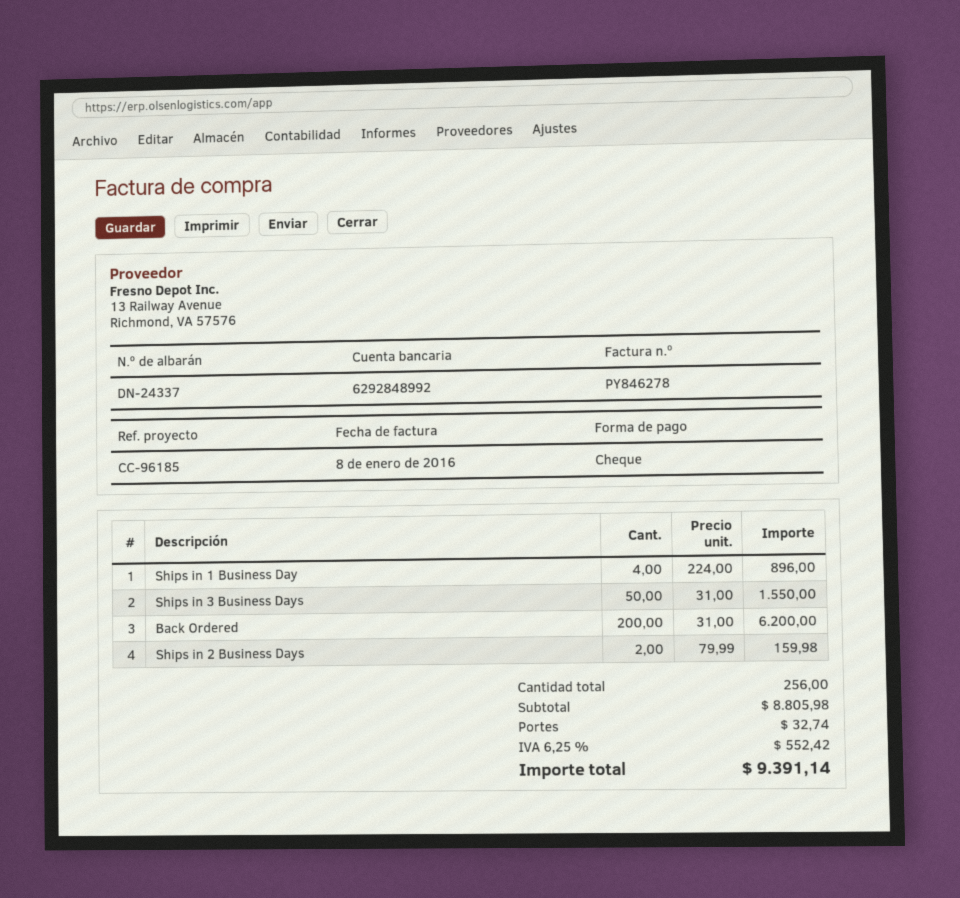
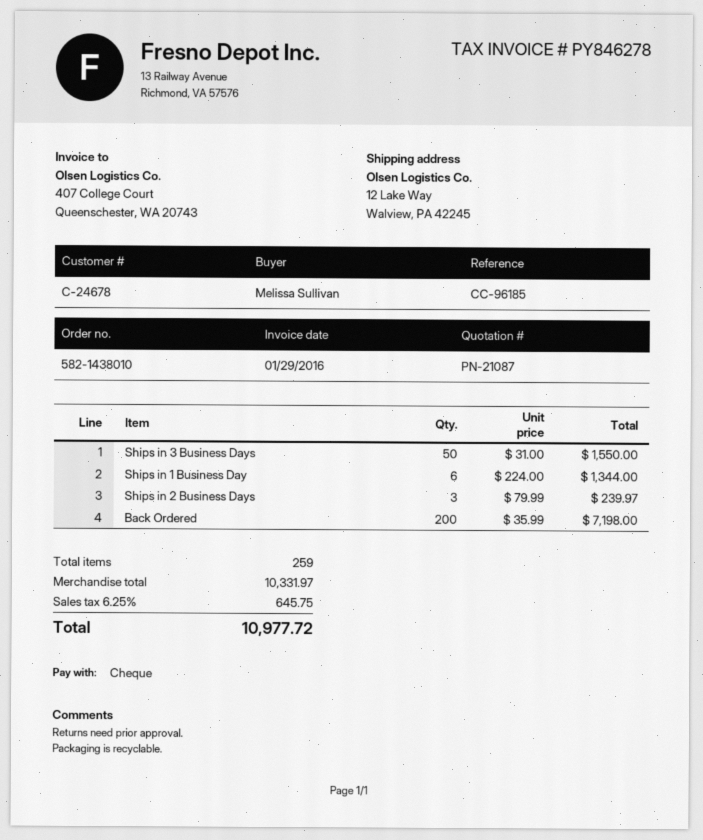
invoice date: 2016-01-08 -> 2016-01-29
Ships in 1 Business Day: 4 x 224.00 = 896.00 -> 6 x 224.00 = 1344.00
Back Ordered: 200 x 31.00 = 6200.00 -> 200 x 35.99 = 7198.00
Ships in 2 Business Days: 2 x 79.99 = 159.98 -> 3 x 79.99 = 239.97
total quantity: 256 -> 259
subtotal: 8805.98 -> 10331.97
shipping: 32.74 -> none
tax: 6.25% = 552.42 -> 6.25% = 645.75
total: 9391.14 -> 10977.72

